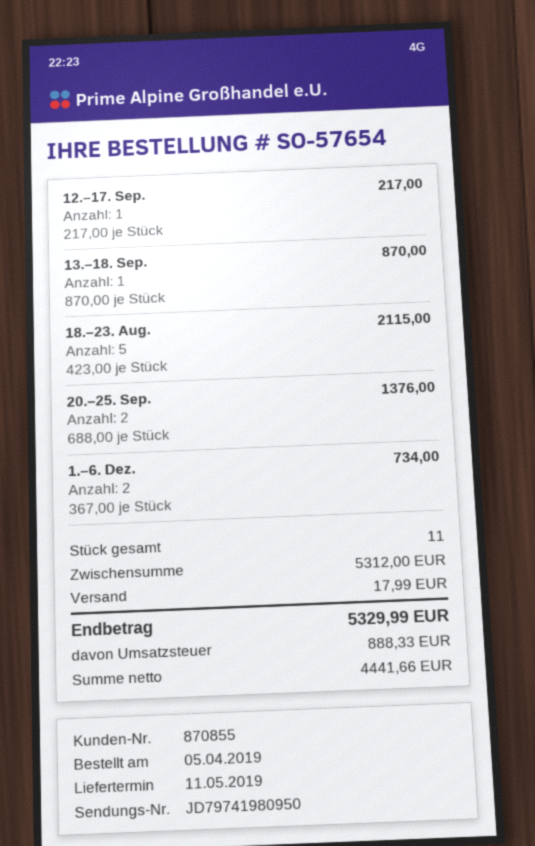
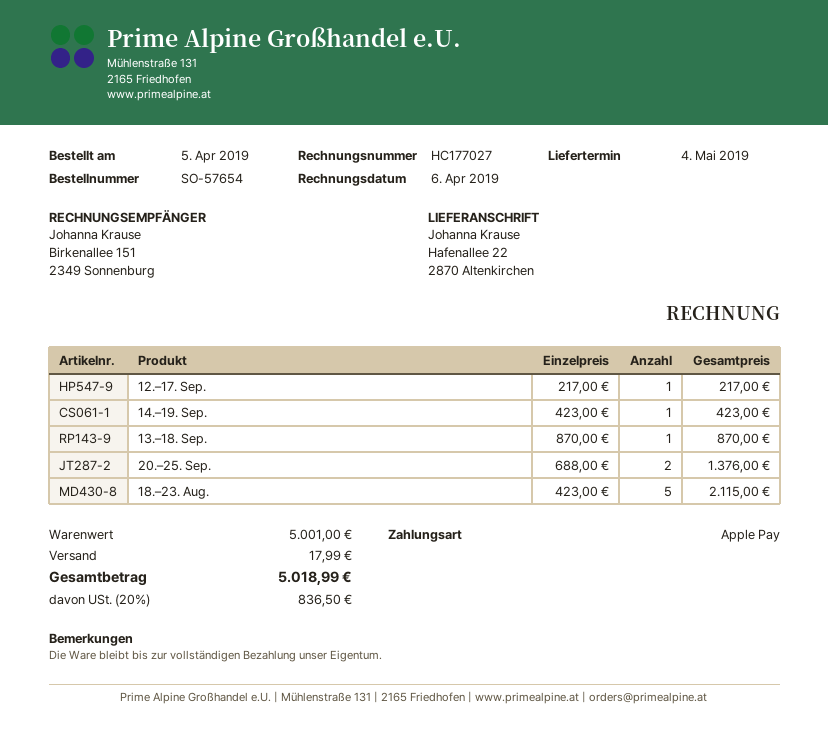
delivery date: 2019-05-11 -> 2019-05-04
1.–6. Dez.: 2 x 367.00 = 734.00 -> none
14.–19. Sep.: none -> 1 x 423.00 = 423.00
subtotal: 5312.00 -> 5001.00
tax: 888.33 -> 836.50
total: 5329.99 -> 5018.99

